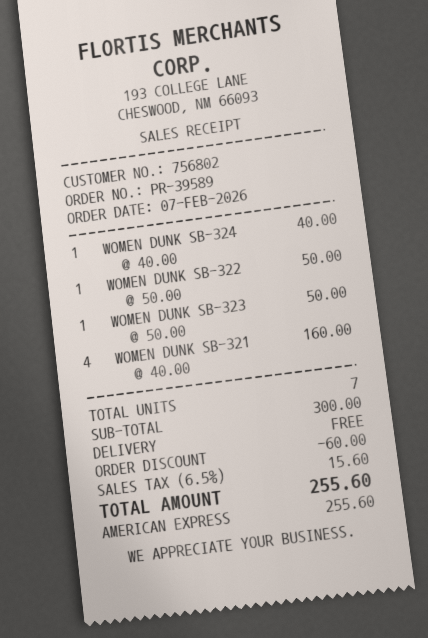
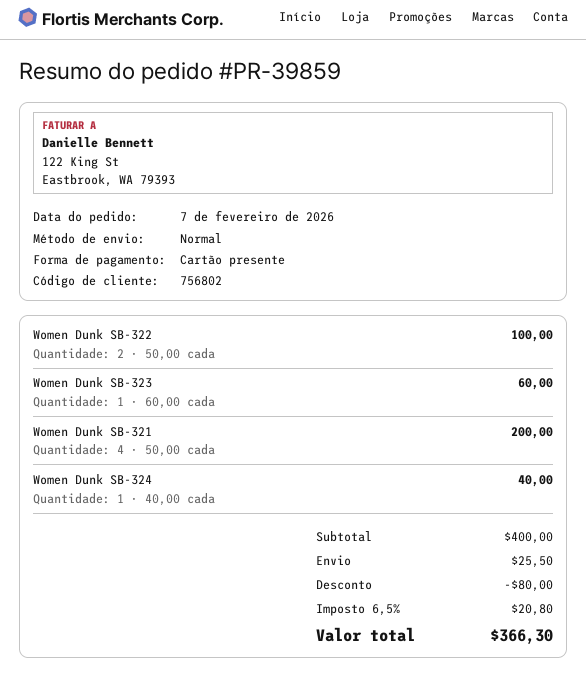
order number: PR-39589 -> PR-39859
payment method: American Express -> gift card
WOMEN DUNK SB-322: 1 x 50.00 = 50.00 -> 2 x 50.00 = 100.00
WOMEN DUNK SB-323: 1 x 50.00 = 50.00 -> 1 x 60.00 = 60.00
WOMEN DUNK SB-321: 4 x 40.00 = 160.00 -> 4 x 50.00 = 200.00
subtotal: 300.00 -> 400.00
discount: 60.00 -> 80.00
shipping: 0.00 -> 25.50
tax: 6.5% = 15.60 -> 6.5% = 20.80
total: 255.60 -> 366.30

